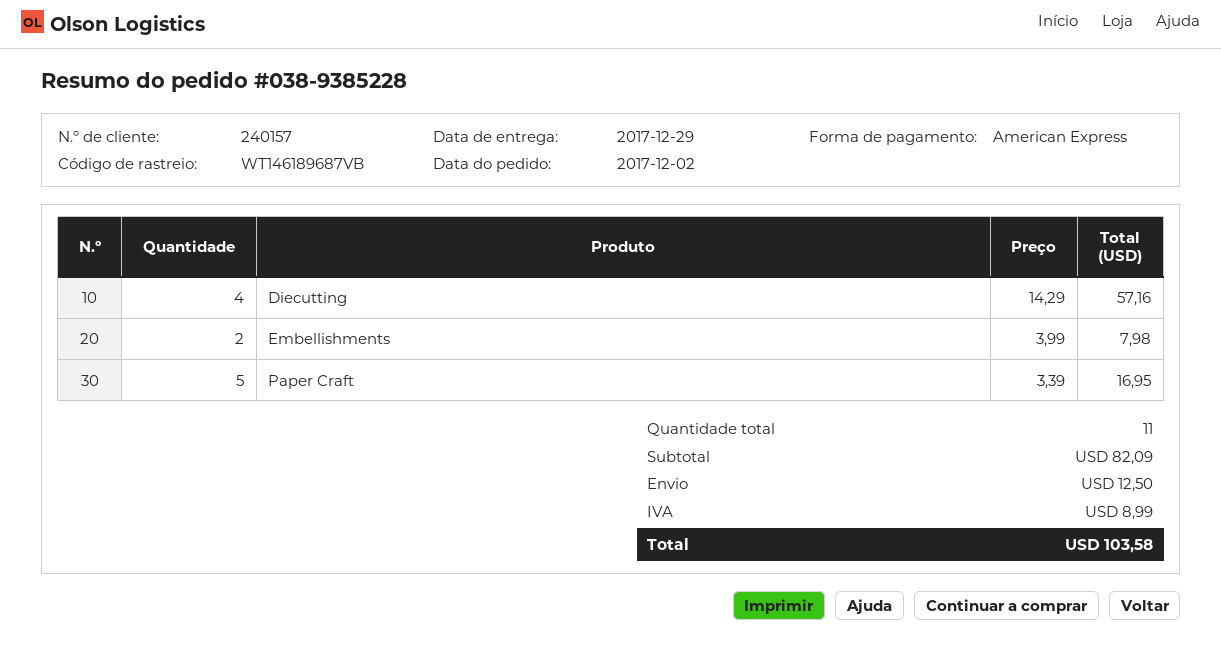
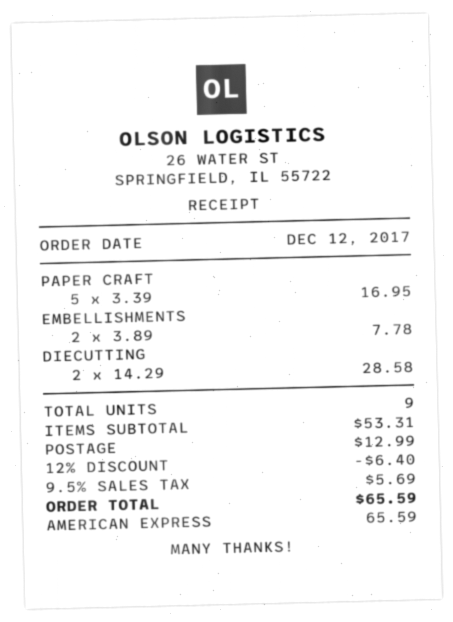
order date: 2017-12-02 -> 2017-12-12
Diecutting: 4 x 14.29 = 57.16 -> 2 x 14.29 = 28.58
Embellishments: 2 x 3.99 = 7.98 -> 2 x 3.89 = 7.78
total quantity: 11 -> 9
subtotal: 82.09 -> 53.31
discount: none -> 12% = 6.40
shipping: 12.50 -> 12.99
tax: 8.99 -> 5.69
total: 103.58 -> 65.59

